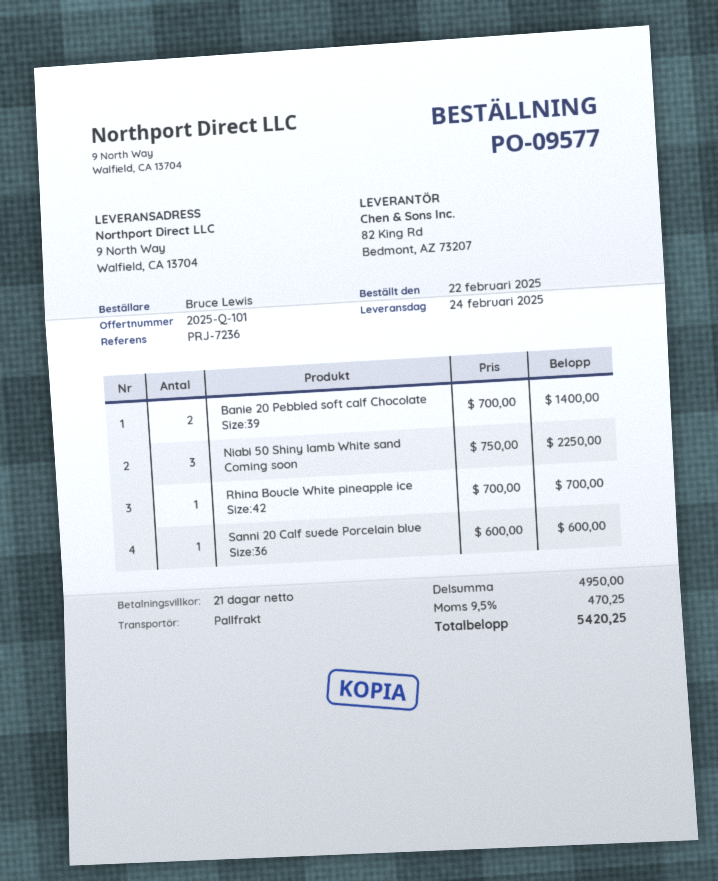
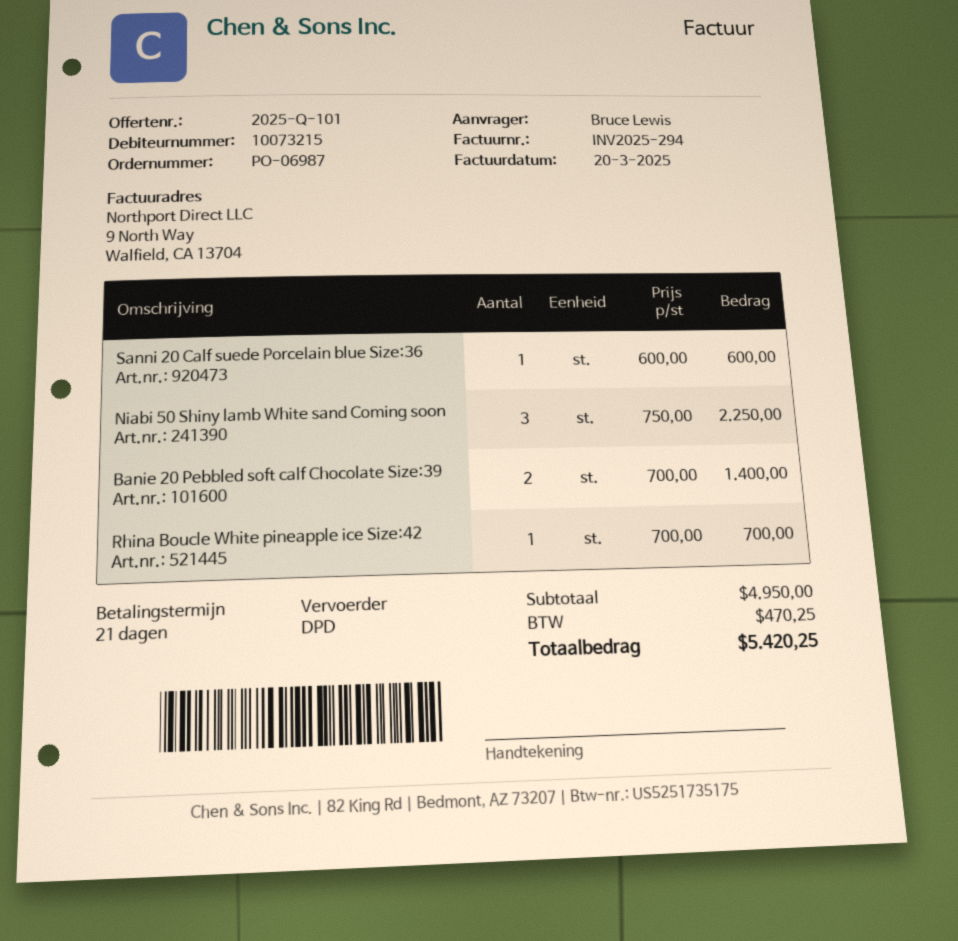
order number: PO-09577 -> PO-06987
shipping method: pallet freight -> DPD

